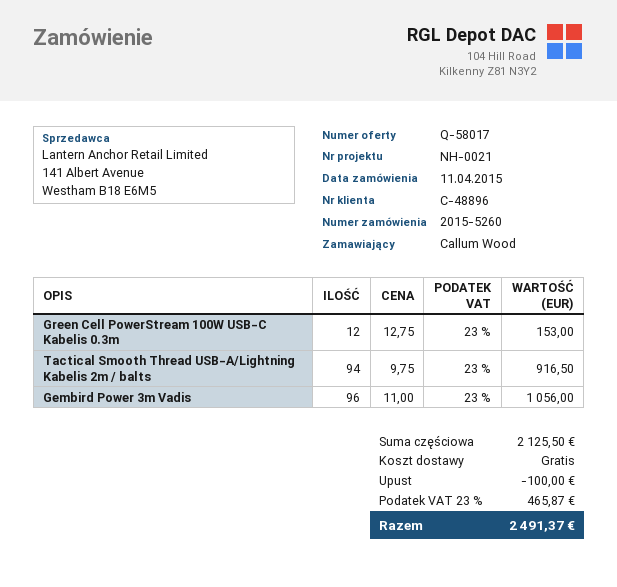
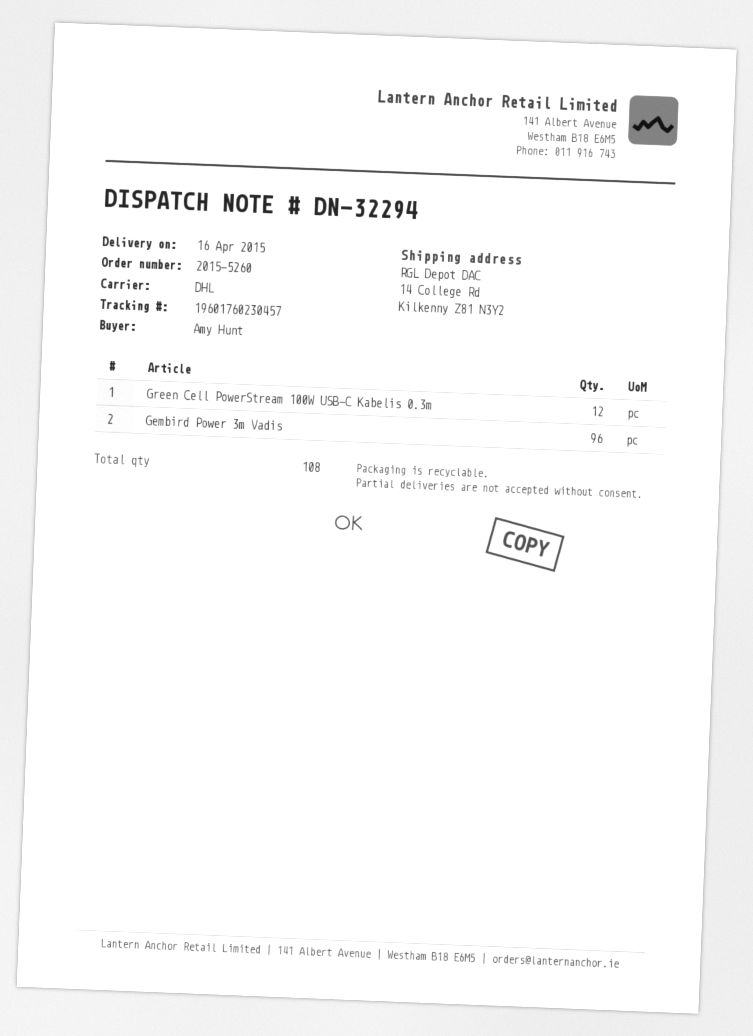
ordered by: Callum Wood -> Amy Hunt
Tactical Smooth Thread USB-A/Lightning Kabelis 2m / balts: 94 -> none

